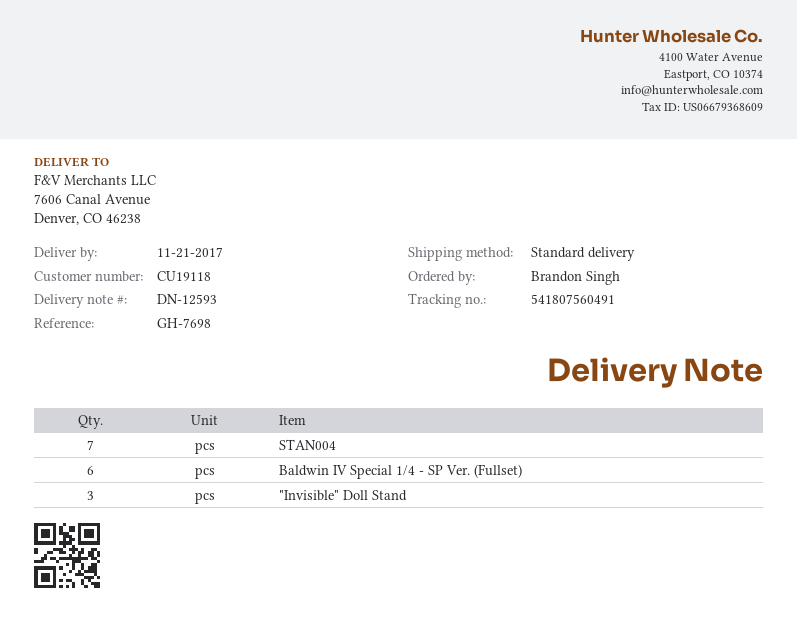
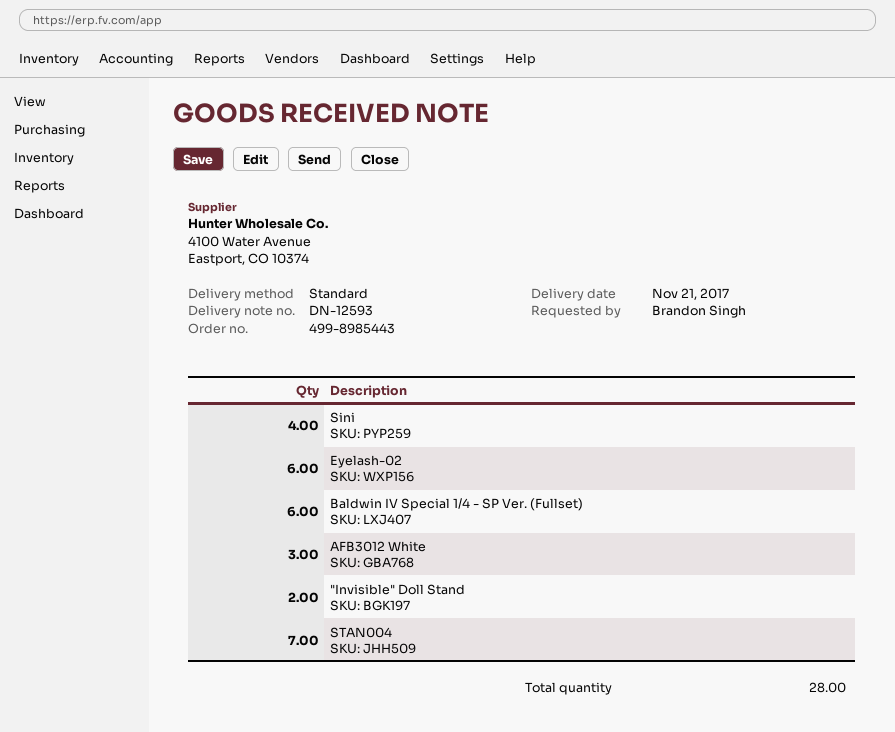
"Invisible" Doll Stand: 3 -> 2
Sini: none -> 4
Eyelash-02: none -> 6
AFB3012 White: none -> 3

